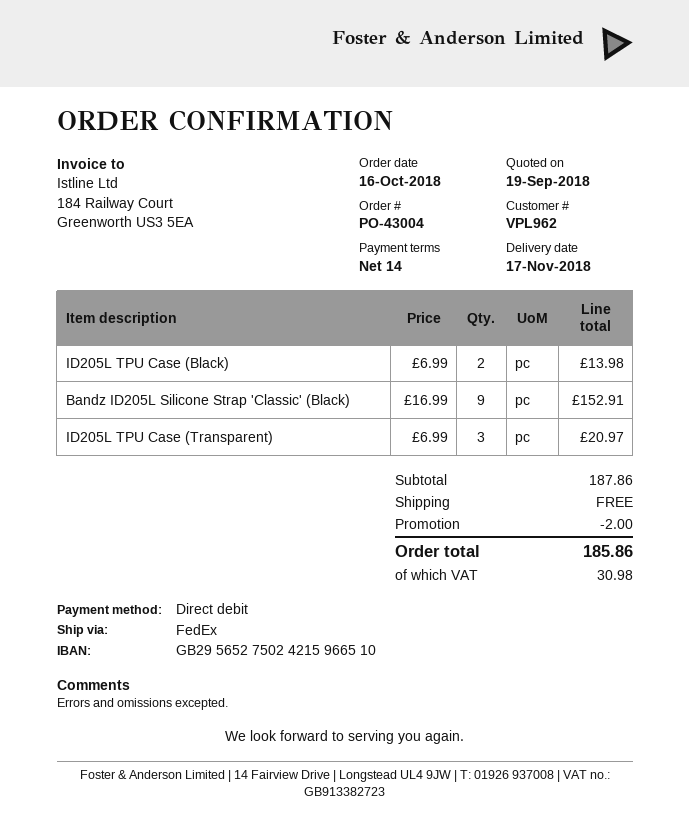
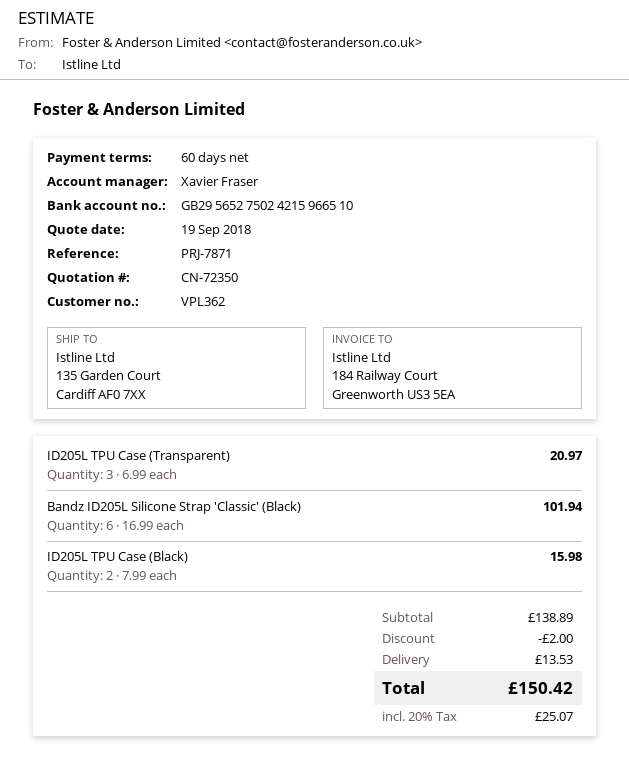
payment terms: 14 days -> 60 days
customer number: VPL962 -> VPL362
ID205L TPU Case (Black): 2 x 6.99 = 13.98 -> 2 x 7.99 = 15.98
Bandz ID205L Silicone Strap 'Classic' (Black): 9 x 16.99 = 152.91 -> 6 x 16.99 = 101.94
subtotal: 187.86 -> 138.89
shipping: 0.00 -> 13.53
tax: 30.98 -> 25.07
total: 185.86 -> 150.42

